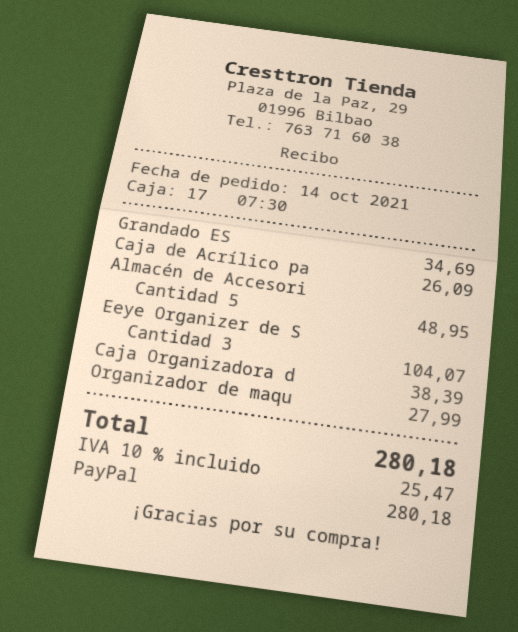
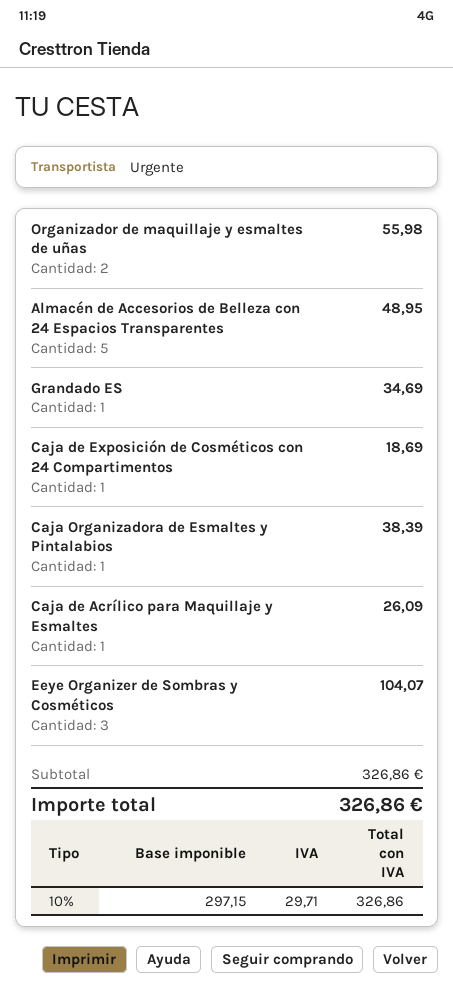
Organizador de maqu: 1 for 27.99 -> 2 for 55.98
Caja de Exposición de Cosméticos con 24 Compartimentos: none -> 1 for 18.69
tax: 10% = 25.47 -> 10% = 29.71
total: 280.18 -> 326.86

